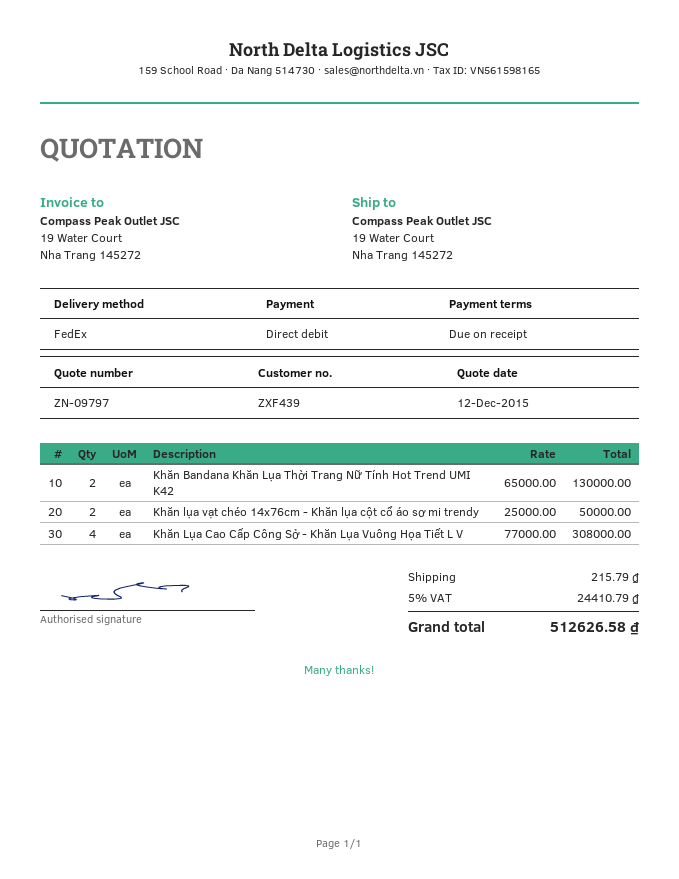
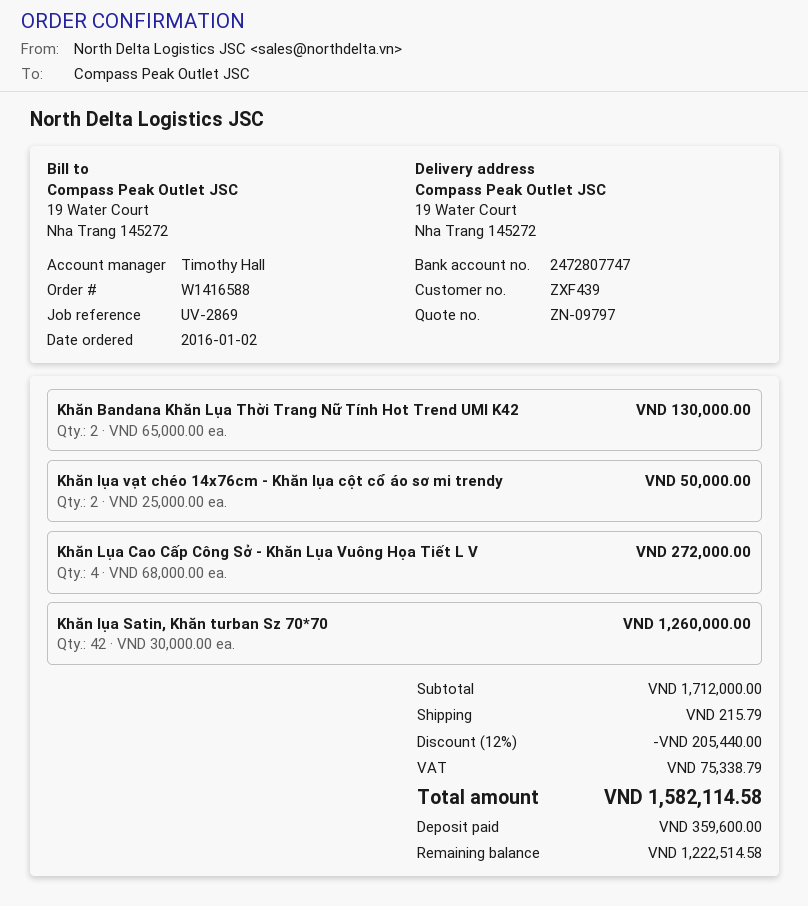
Khăn Lụa Cao Cấp Công Sở - Khăn Lụa Vuông Họa Tiết L V: 4 x 77000.00 = 308000.00 -> 4 x 68000.00 = 272000.00
Khăn lụa Satin, Khăn turban Sz 70*70: none -> 42 x 30000.00 = 1260000.00
discount: none -> 12% = 205440.00
tax: 24410.79 -> 75338.79
total: 512626.58 -> 1582114.58

